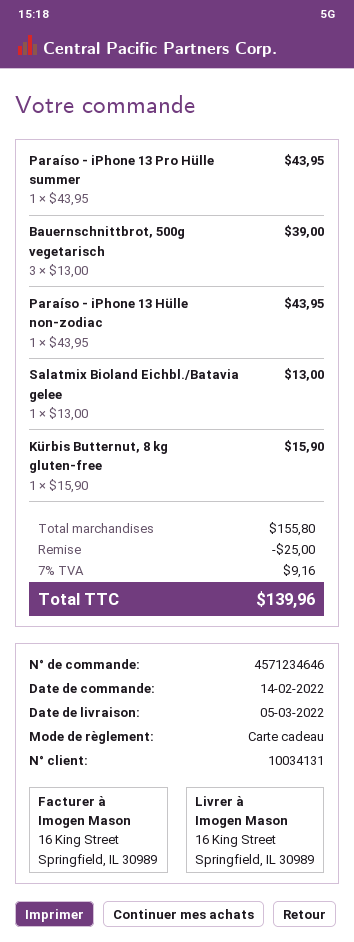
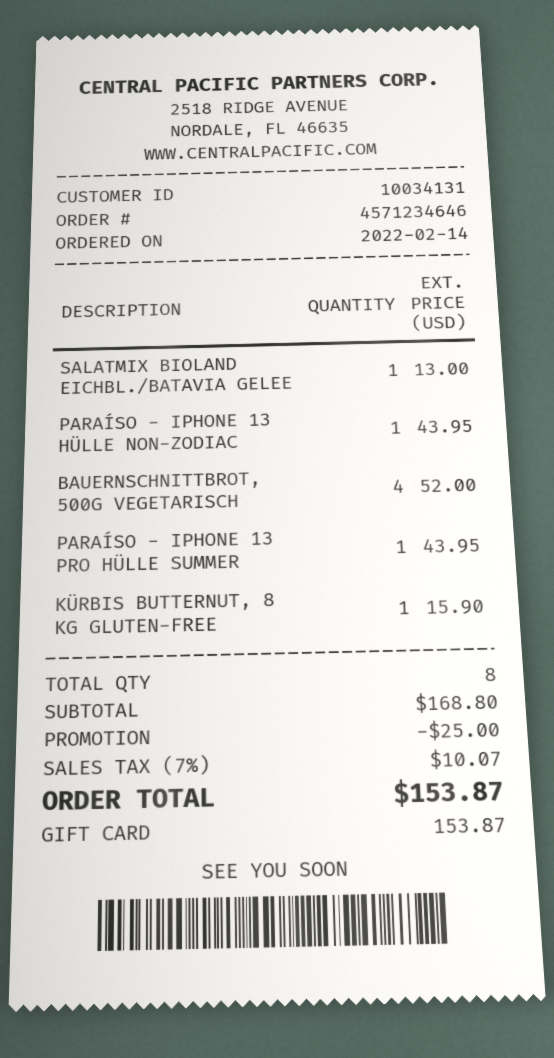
Bauernschnittbrot, 500g vegetarisch: 3 for 39.00 -> 4 for 52.00
subtotal: 155.80 -> 168.80
tax: 7% = 9.16 -> 7% = 10.07
total: 139.96 -> 153.87

